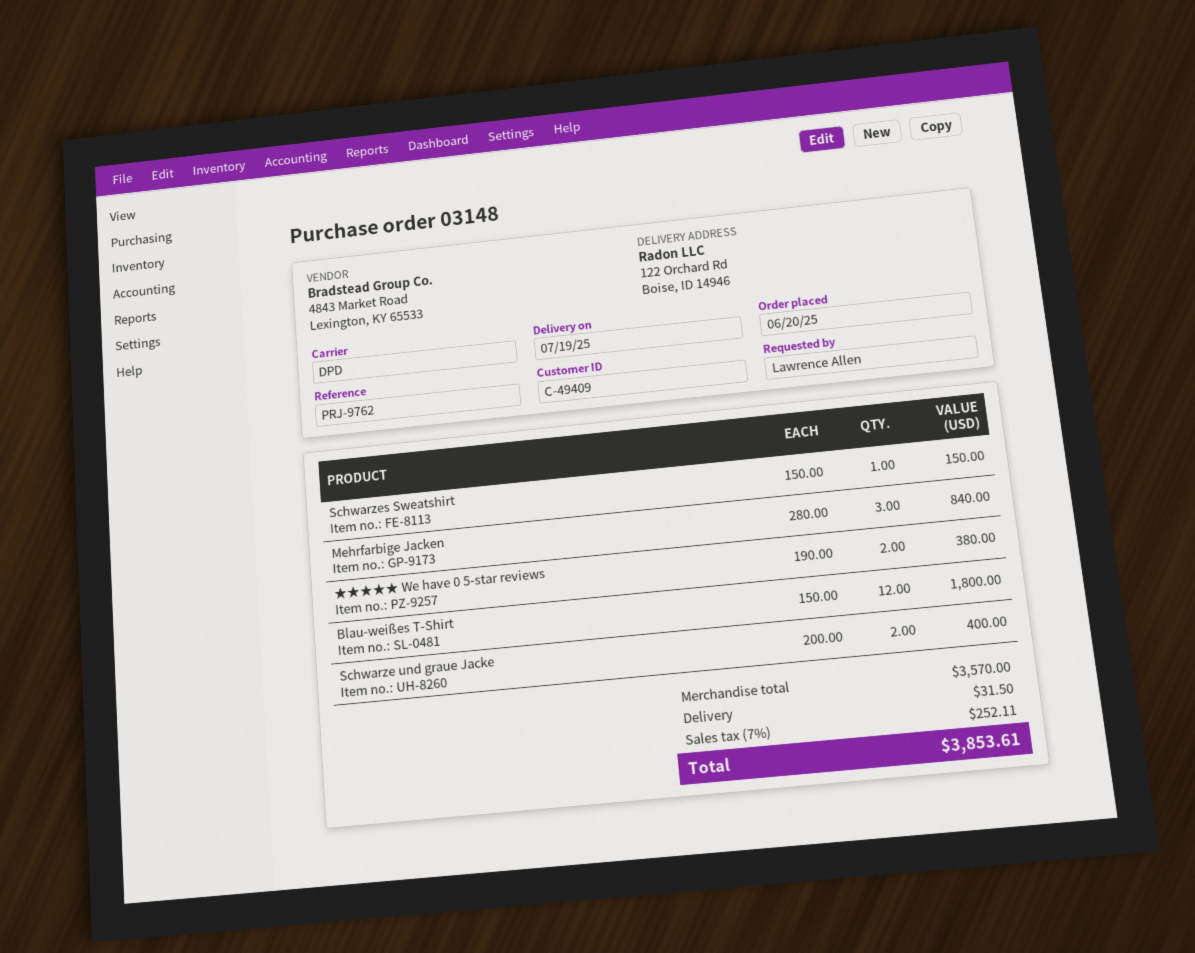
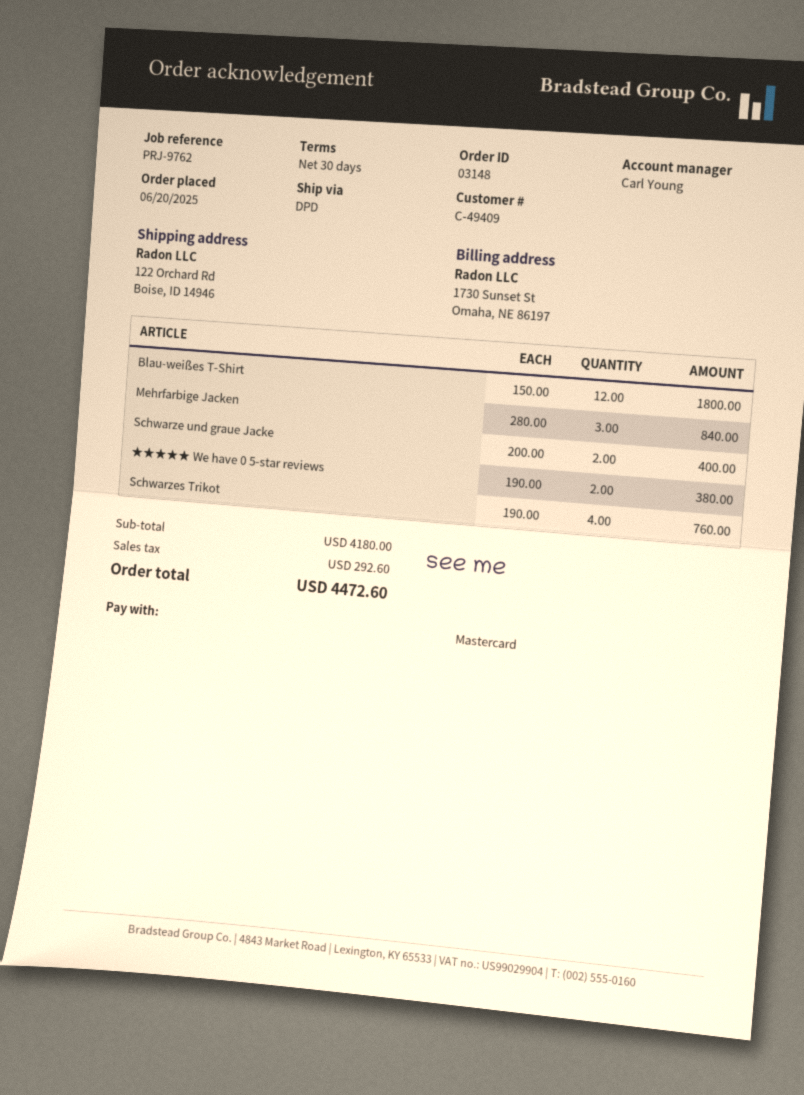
Schwarzes Sweatshirt: 1 x 150.00 = 150.00 -> none
Schwarzes Trikot: none -> 4 x 190.00 = 760.00
subtotal: 3570.00 -> 4180.00
shipping: 31.50 -> none
tax: 252.11 -> 292.60
total: 3853.61 -> 4472.60

